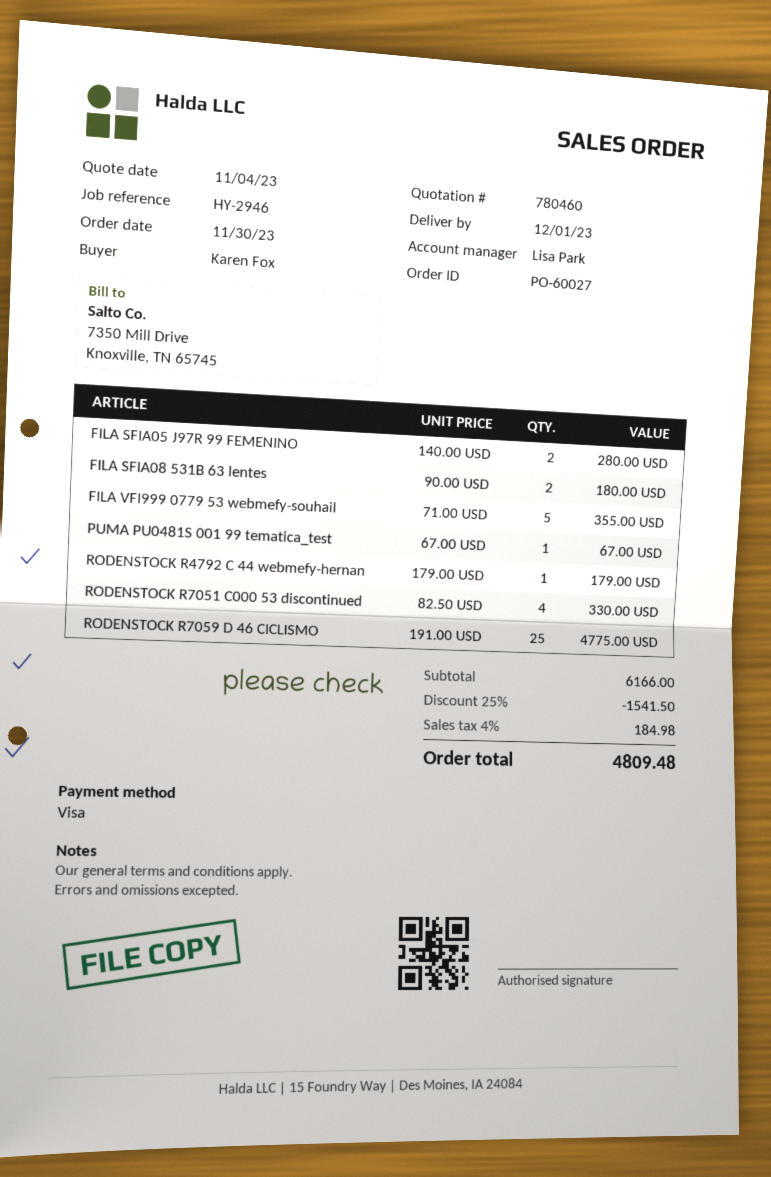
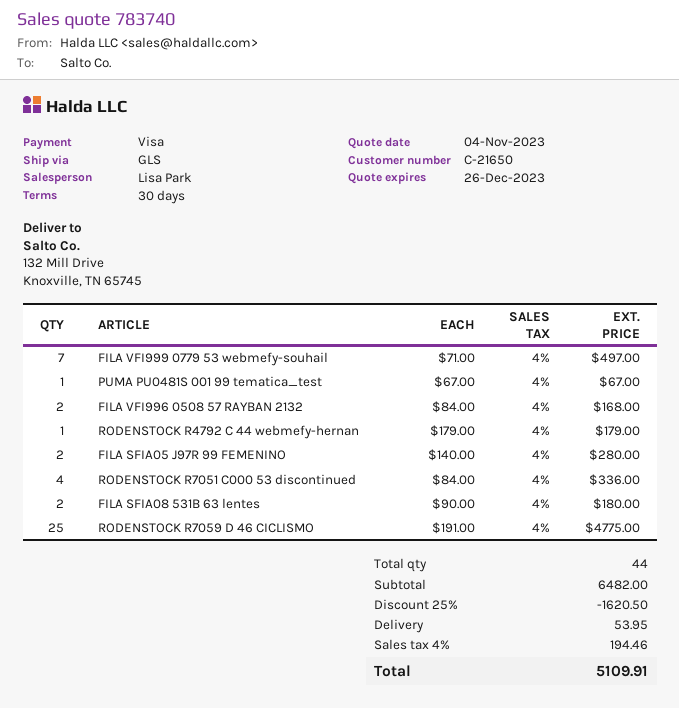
quote number: 780460 -> 783740
FILA VFI999 0779 53 webmefy-souhail: 5 x 71.00 = 355.00 -> 7 x 71.00 = 497.00
RODENSTOCK R7051 C000 53 discontinued: 4 x 82.50 = 330.00 -> 4 x 84.00 = 336.00
FILA VFI996 0508 57 RAYBAN 2132: none -> 2 x 84.00 = 168.00
subtotal: 6166.00 -> 6482.00
discount: 25% = 1541.50 -> 25% = 1620.50
shipping: none -> 53.95
tax: 4% = 184.98 -> 4% = 194.46
total: 4809.48 -> 5109.91

